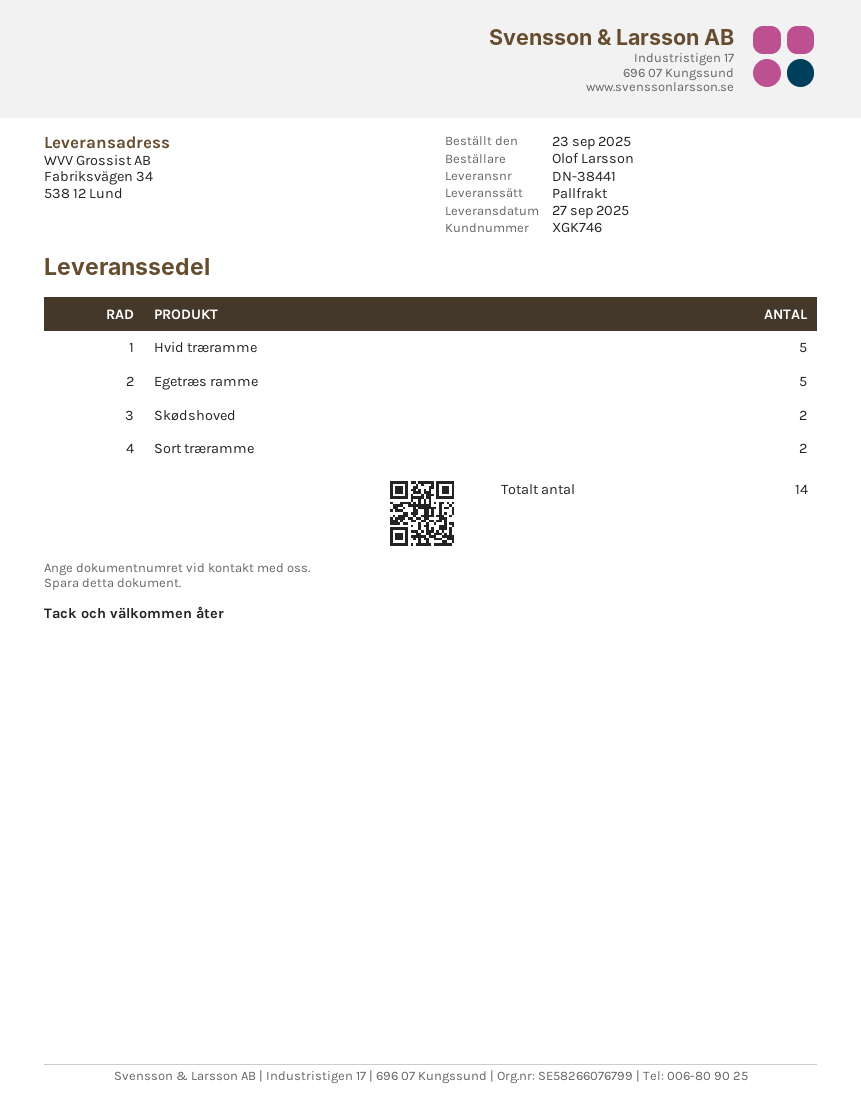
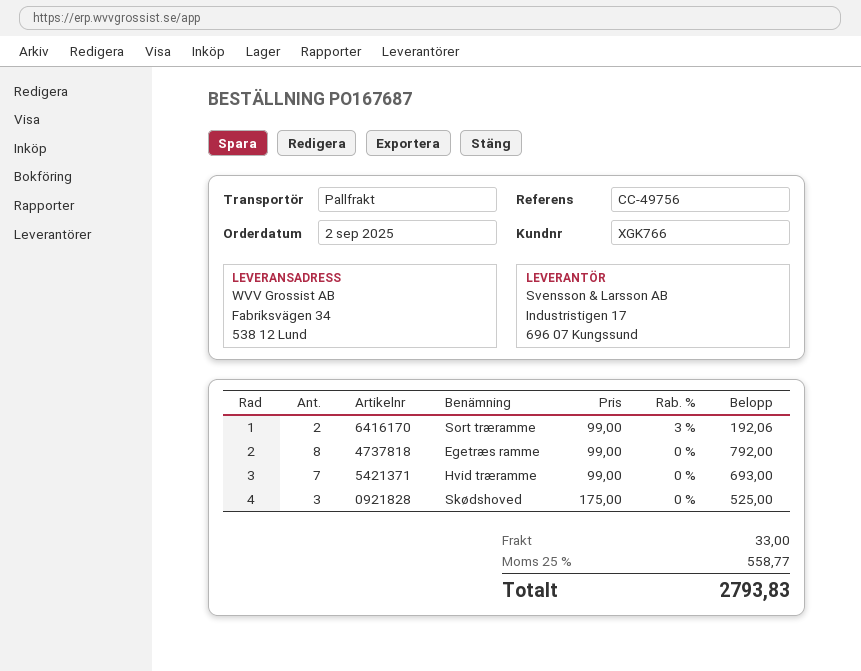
order date: 2025-09-23 -> 2025-09-02
customer number: XGK746 -> XGK766
Hvid træramme: 5 -> 7
Egetræs ramme: 5 -> 8
Skødshoved: 2 -> 3

